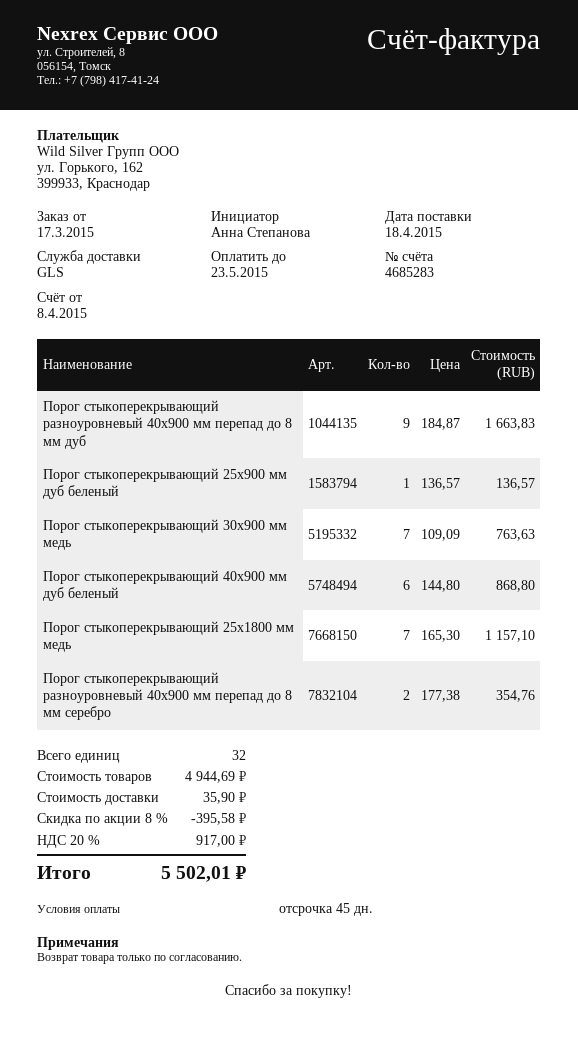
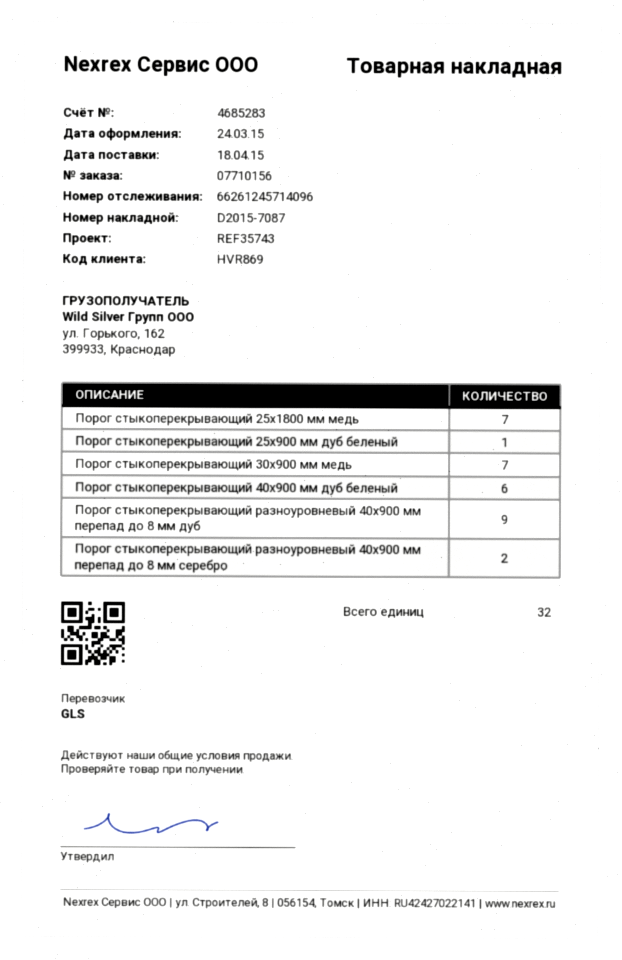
order date: 2015-03-17 -> 2015-03-24

